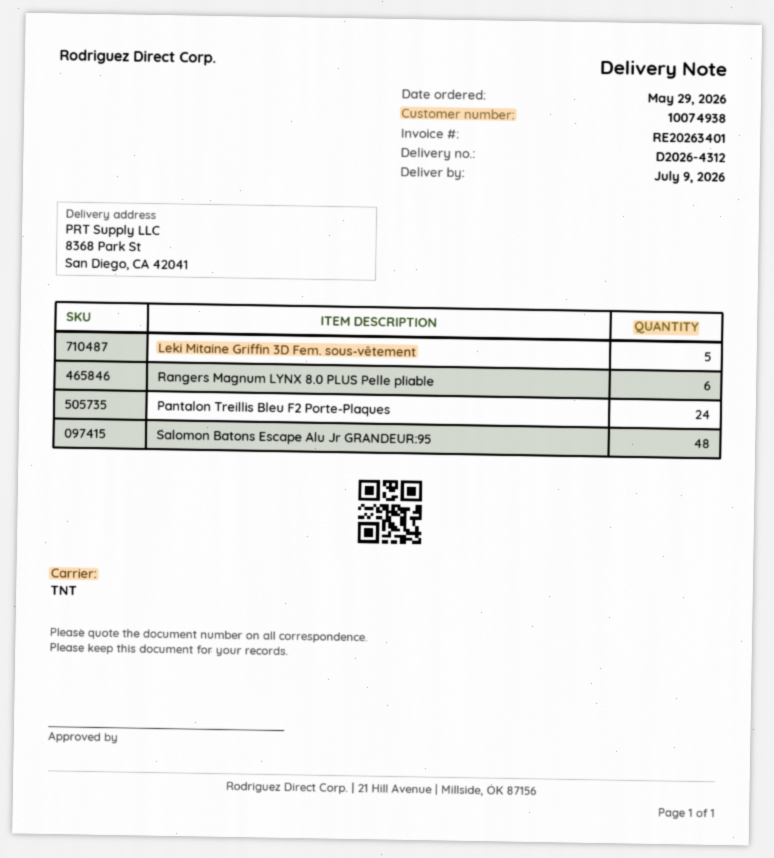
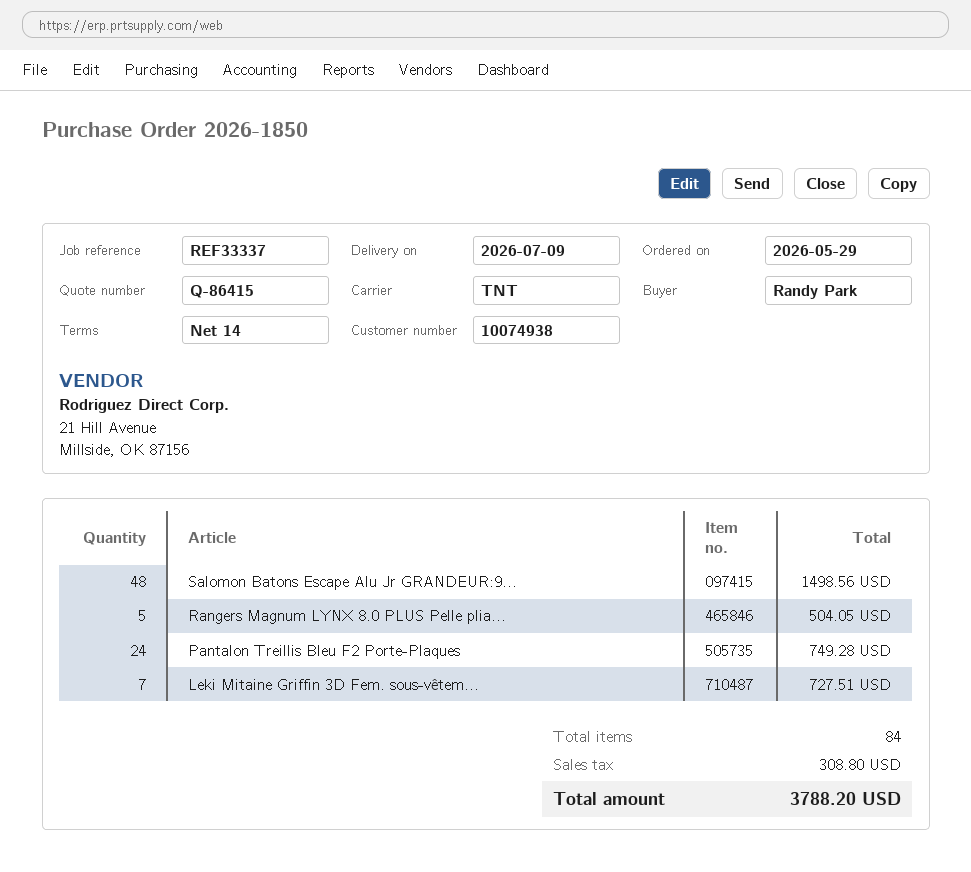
Leki Mitaine Griffin 3D Fem. sous-vêtement: 5 -> 7
Rangers Magnum LYNX 8.0 PLUS Pelle pliable: 6 -> 5

